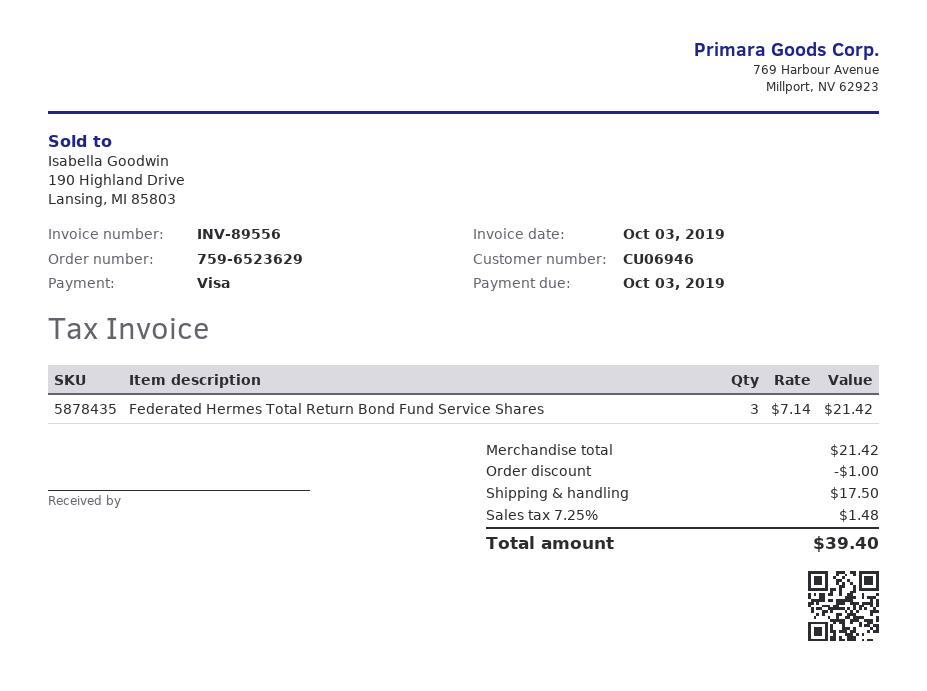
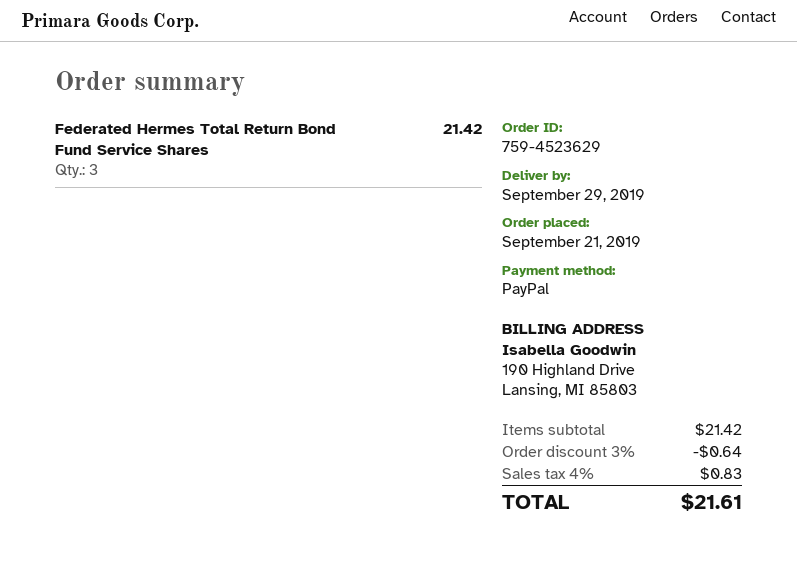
order number: 759-6523629 -> 759-4523629
payment method: Visa -> PayPal
discount: 1.00 -> 0.64
shipping: 17.50 -> none
tax: 7.25% = 1.48 -> 4% = 0.83
total: 39.40 -> 21.61

